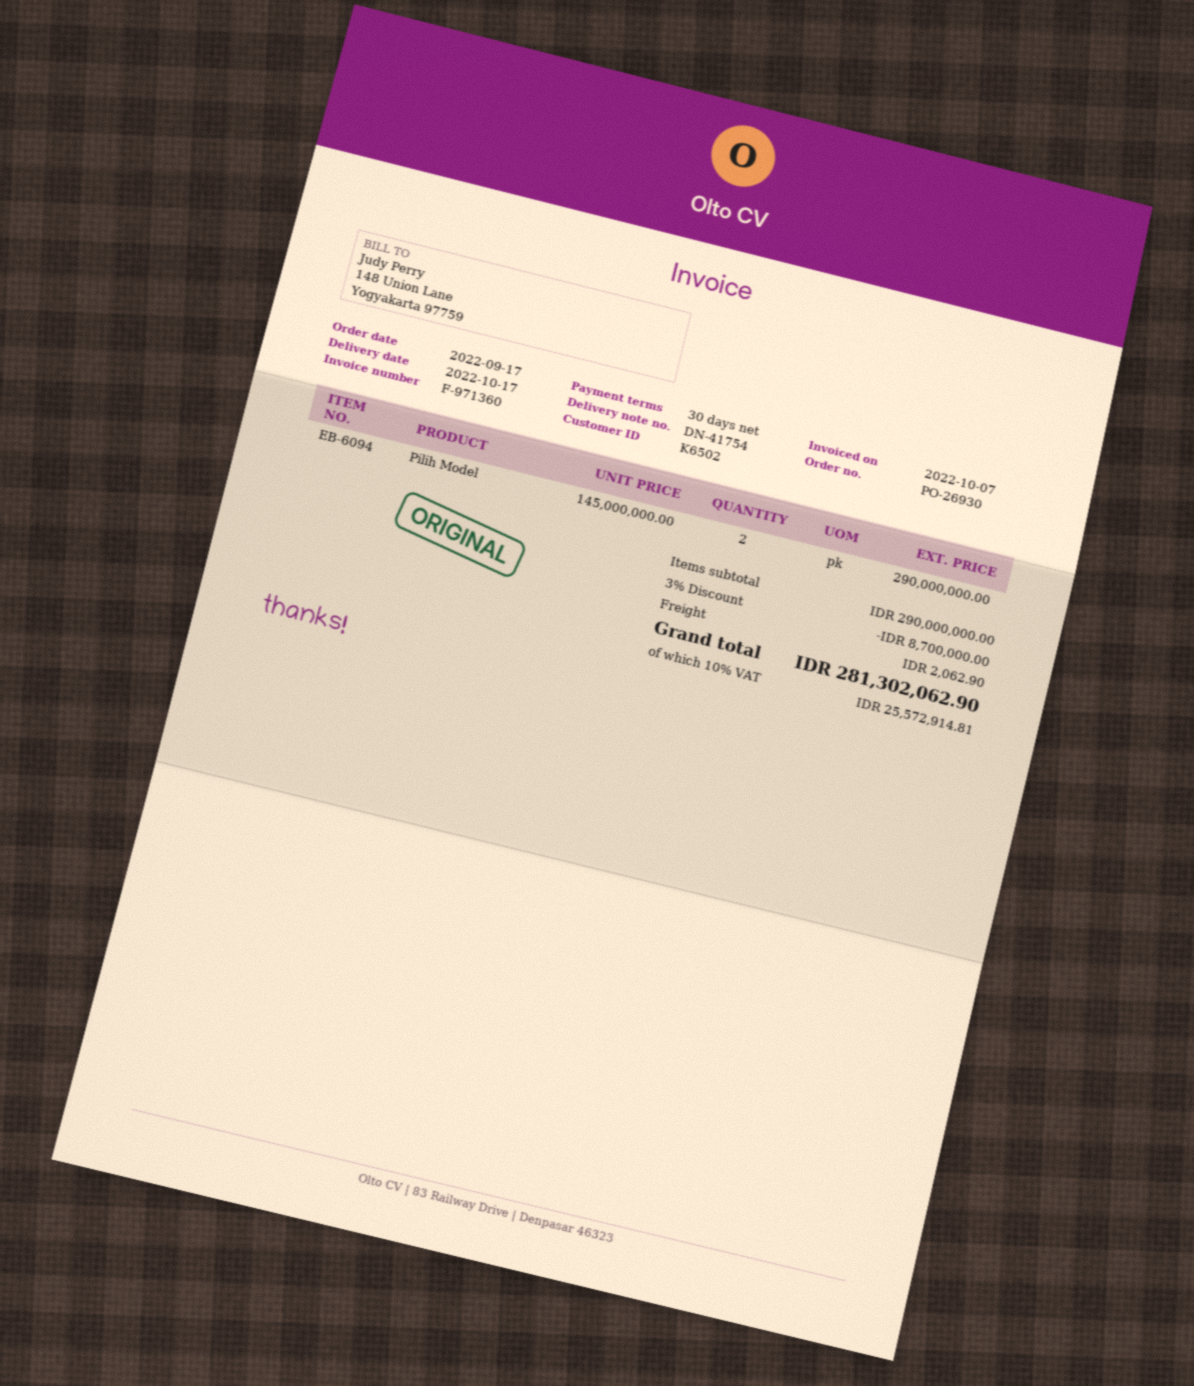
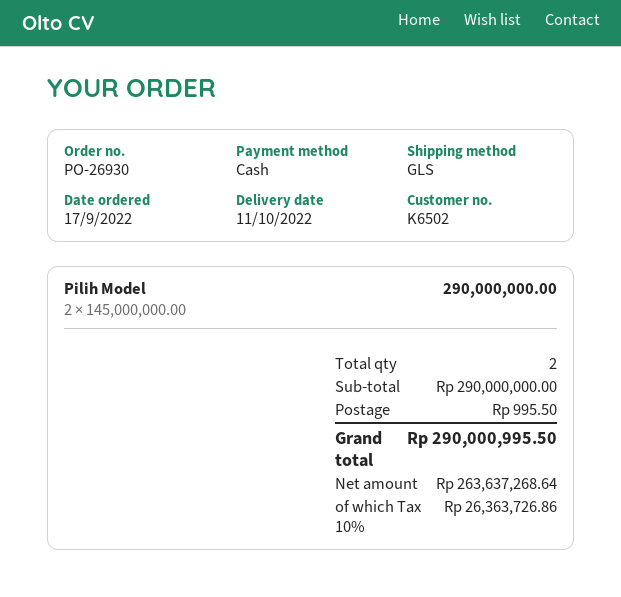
delivery date: 2022-10-17 -> 2022-10-11
discount: 3% = 8700000.00 -> none
shipping: 2062.90 -> 995.50
tax: 10% = 25572914.81 -> 10% = 26363726.86
total: 281302062.90 -> 290000995.50

